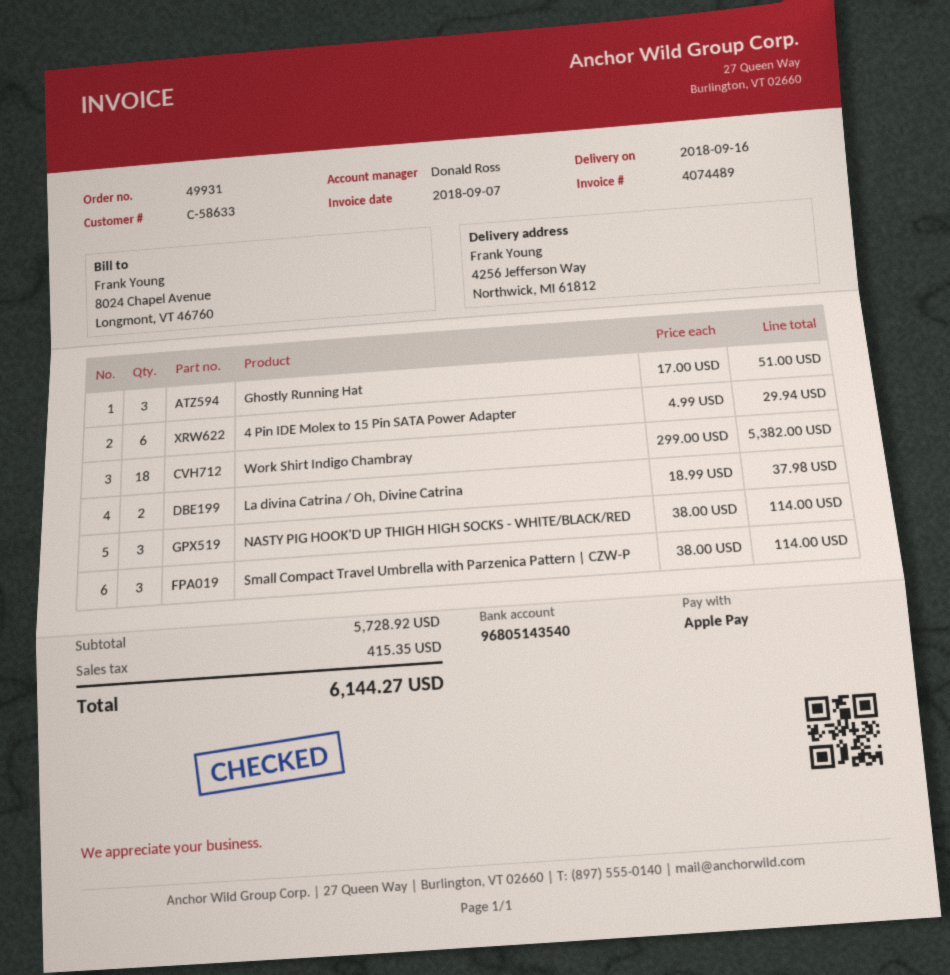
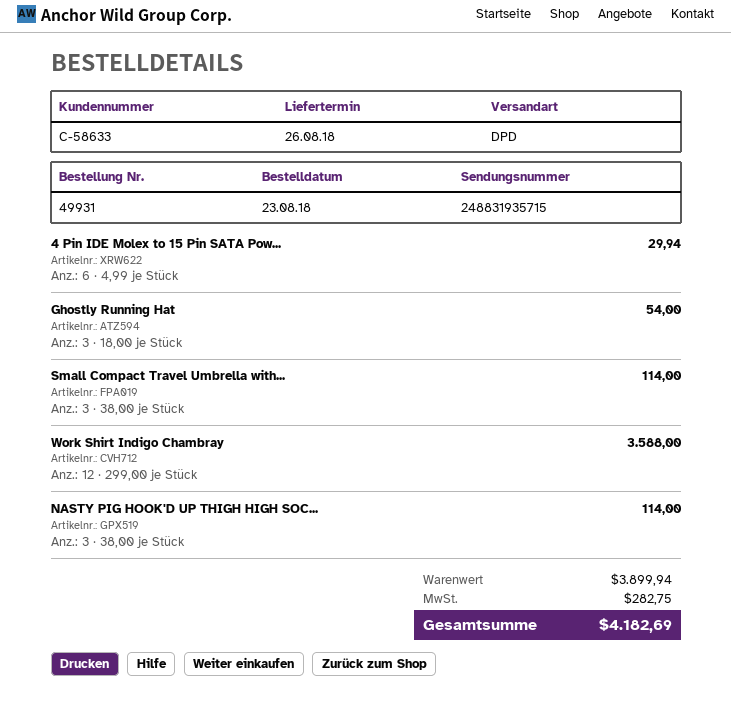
delivery date: 2018-09-16 -> 2018-08-26
Ghostly Running Hat: 3 x 17.00 = 51.00 -> 3 x 18.00 = 54.00
Work Shirt Indigo Chambray: 18 x 299.00 = 5382.00 -> 12 x 299.00 = 3588.00
La divina Catrina / Oh, Divine Catrina: 2 x 18.99 = 37.98 -> none
subtotal: 5728.92 -> 3899.94
tax: 415.35 -> 282.75
total: 6144.27 -> 4182.69

